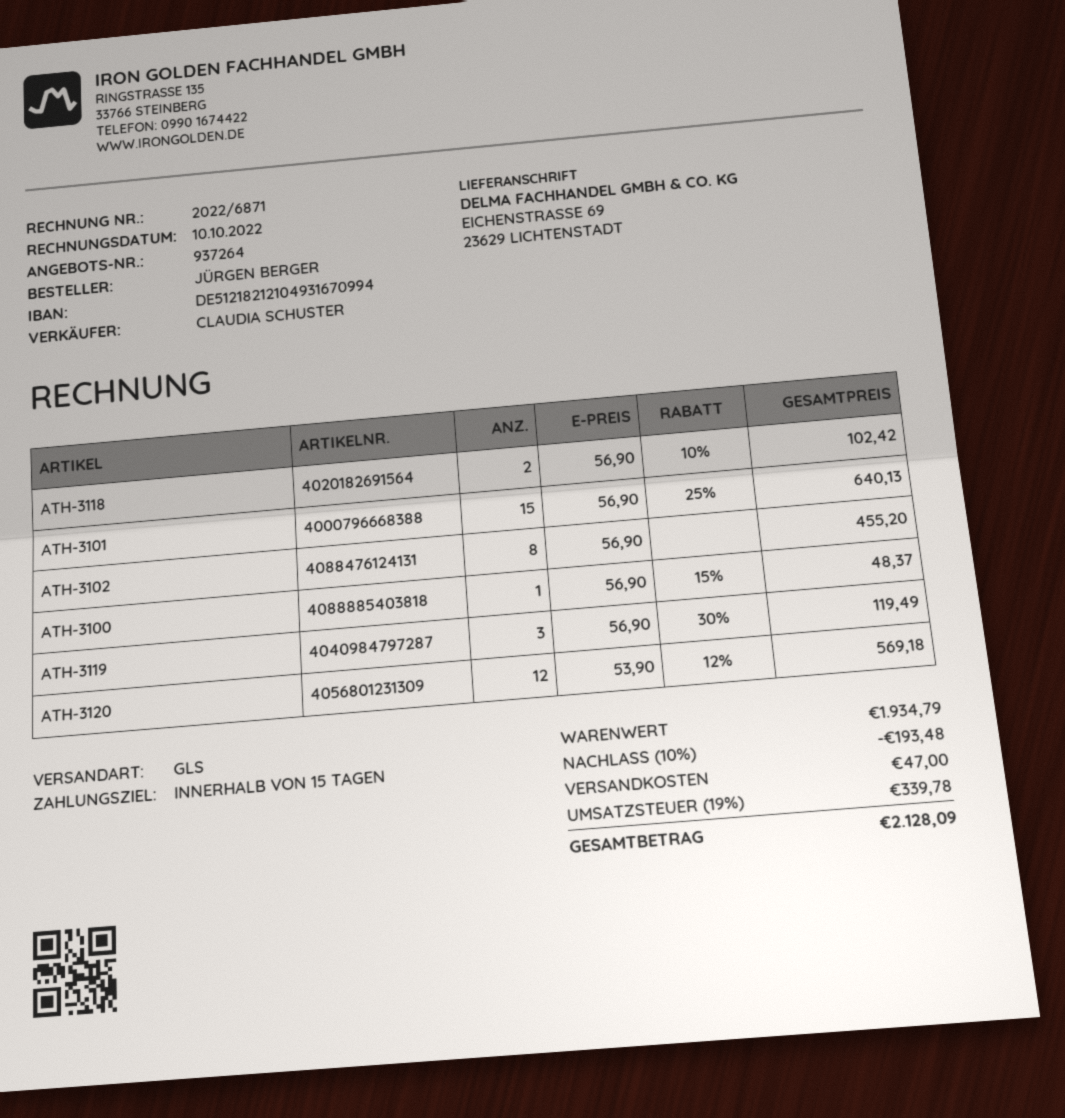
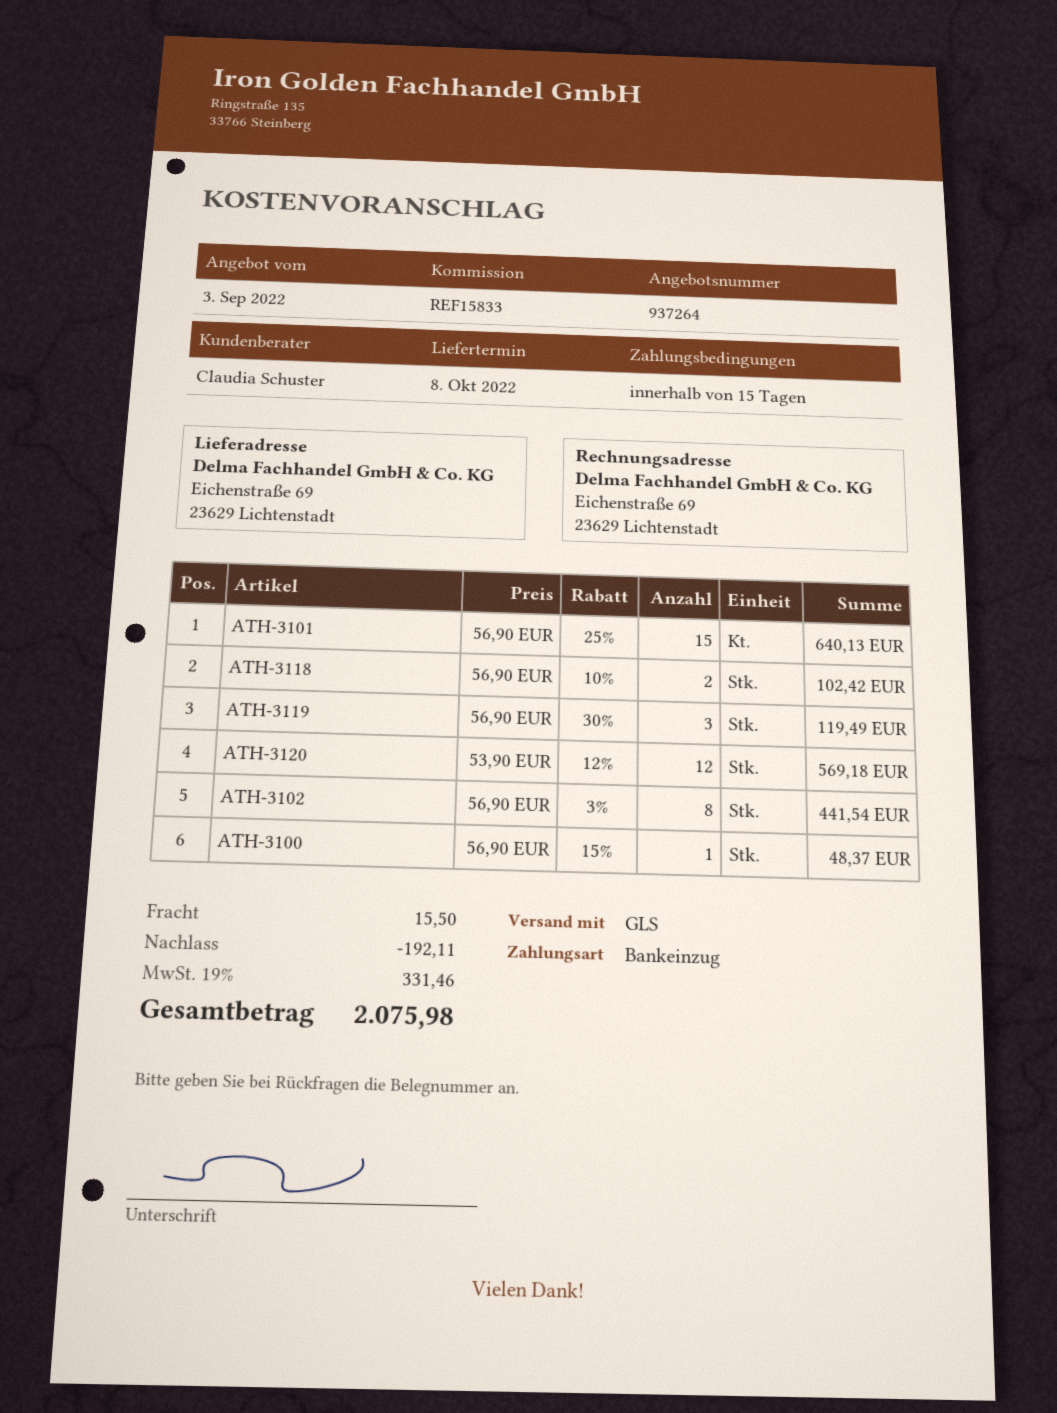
ATH-3102: 8 x 56.90 = 455.20 -> 8 x 56.90 - 3% = 441.54
discount: 193.48 -> 192.11
shipping: 47.00 -> 15.50
tax: 19% = 339.78 -> 19% = 331.46
total: 2128.09 -> 2075.98

